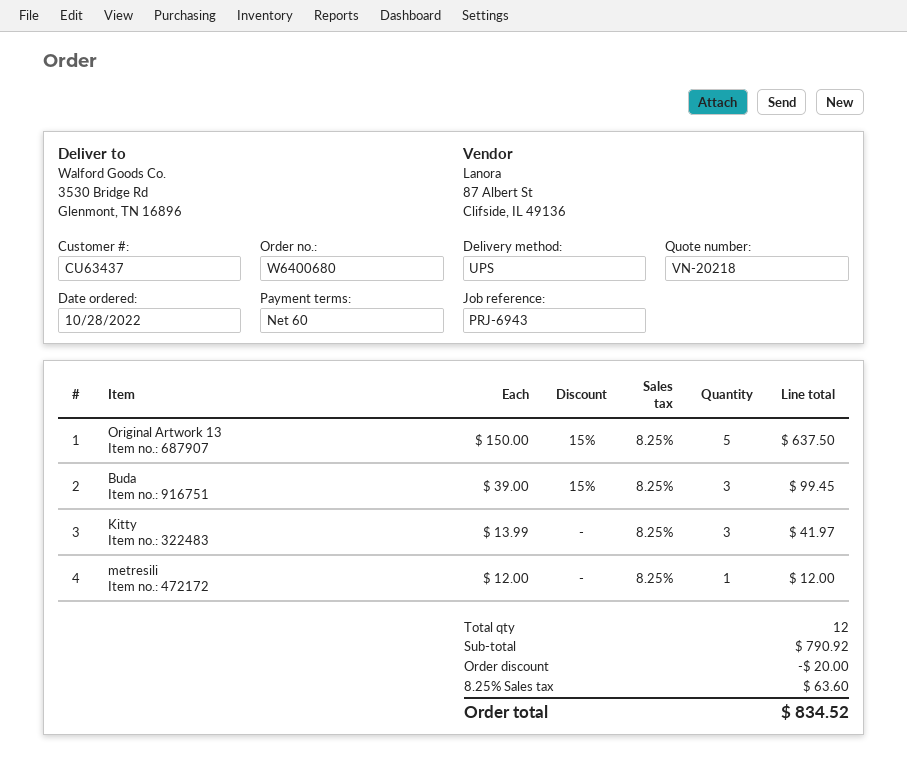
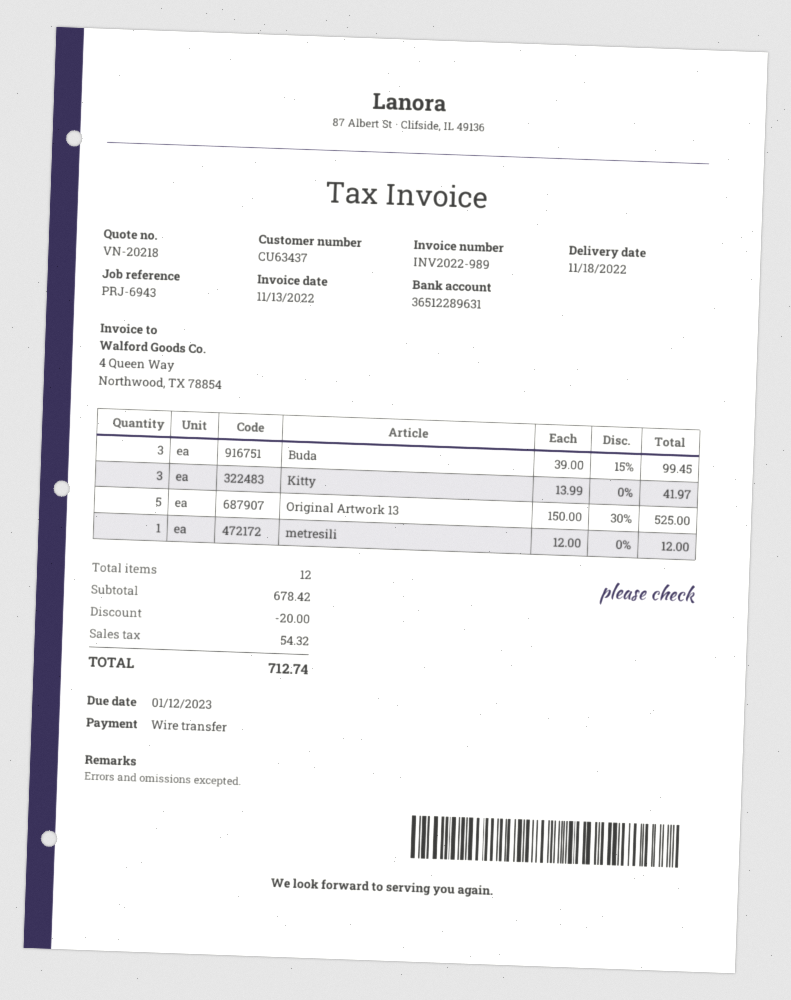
Original Artwork 13: 5 x 150.00 - 15% = 637.50 -> 5 x 150.00 - 30% = 525.00
subtotal: 790.92 -> 678.42
tax: 63.60 -> 54.32
total: 834.52 -> 712.74

